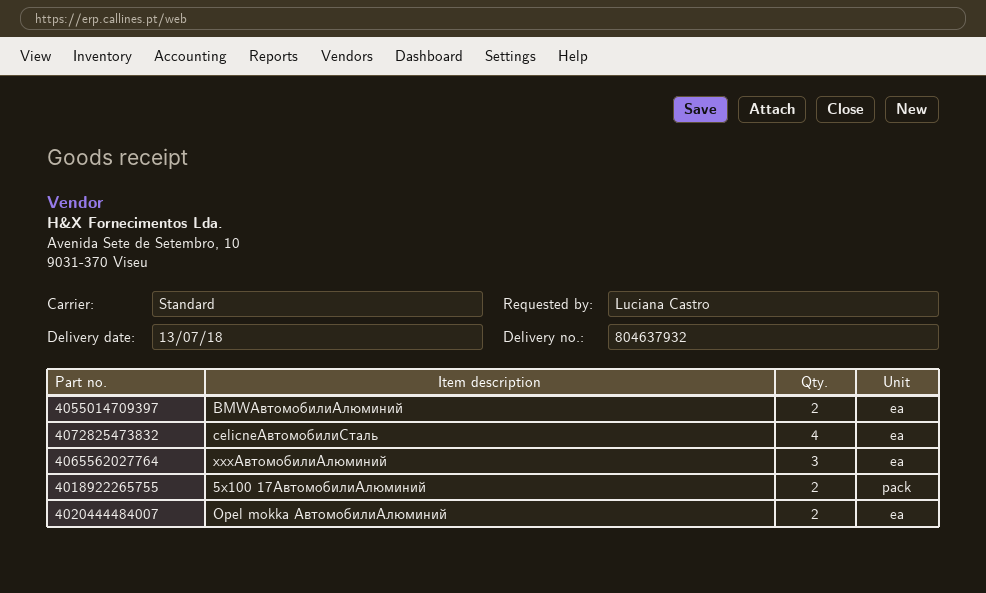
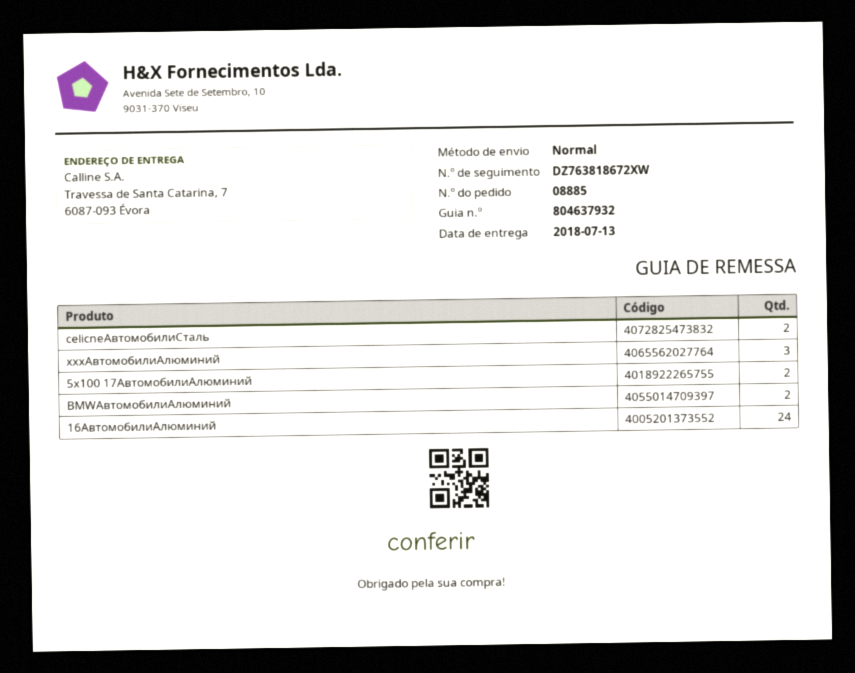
celicneАвтомобилиСталь: 4 -> 2
Opel mokka АвтомобилиАлюминий: 2 -> none
16АвтомобилиАлюминий: none -> 24

